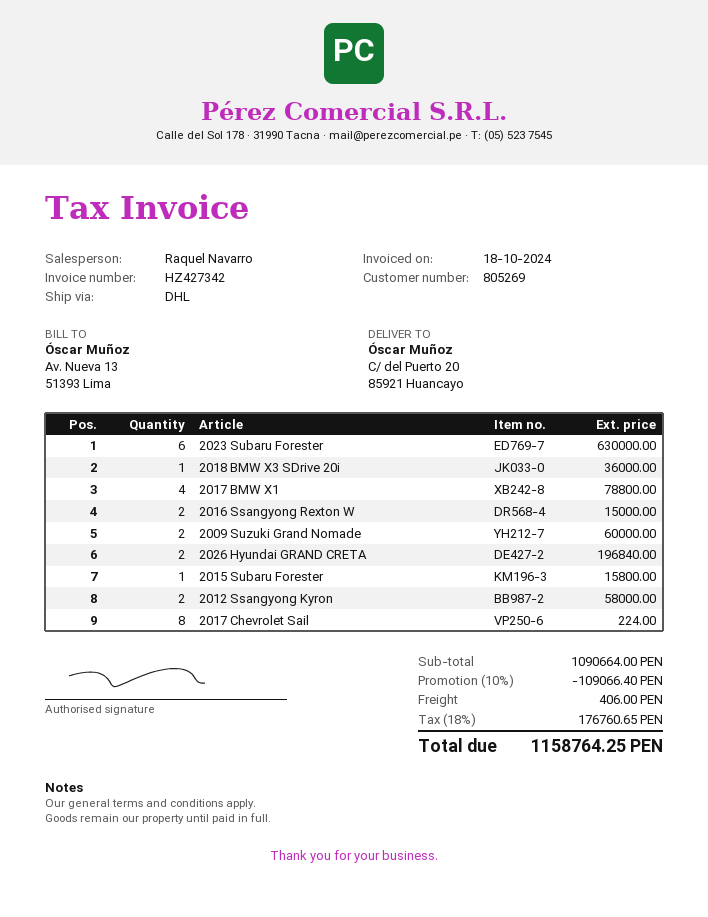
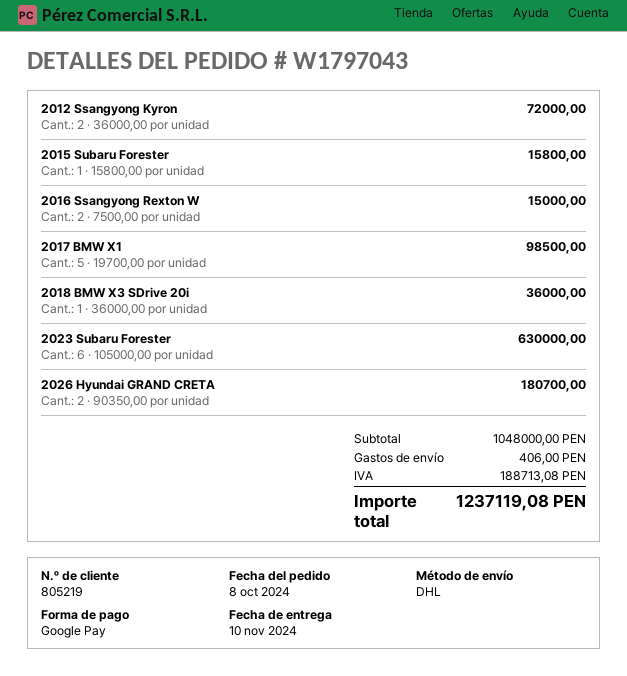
customer number: 805269 -> 805219
2017 BMW X1: 4 for 78800.00 -> 5 for 98500.00
2009 Suzuki Grand Nomade: 2 for 60000.00 -> none
2026 Hyundai GRAND CRETA: 2 for 196840.00 -> 2 for 180700.00
2012 Ssangyong Kyron: 2 for 58000.00 -> 2 for 72000.00
2017 Chevrolet Sail: 8 for 224.00 -> none
subtotal: 1090664.00 -> 1048000.00
discount: 10% = 109066.40 -> none
tax: 176760.65 -> 188713.08
total: 1158764.25 -> 1237119.08

